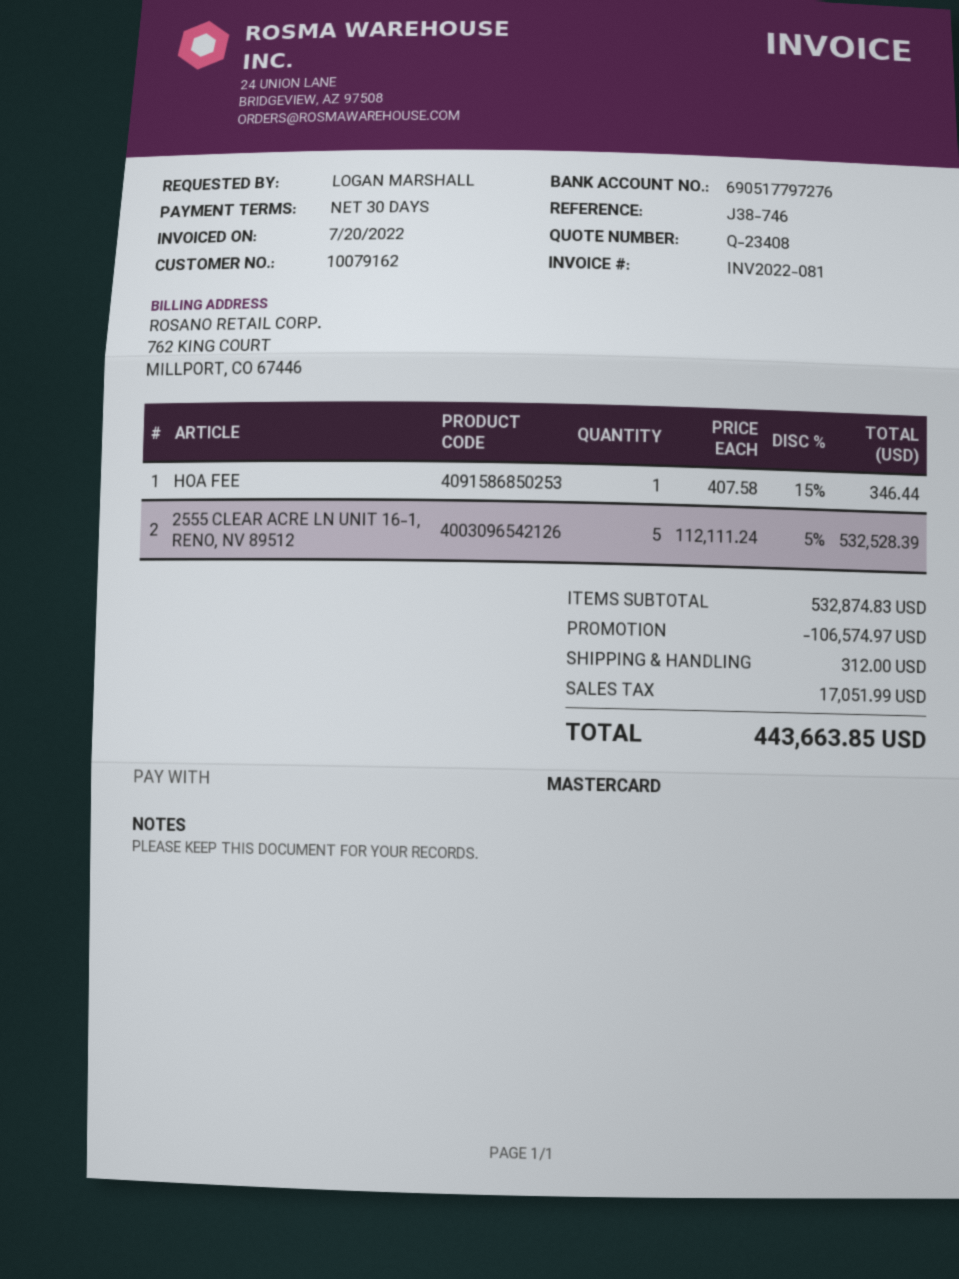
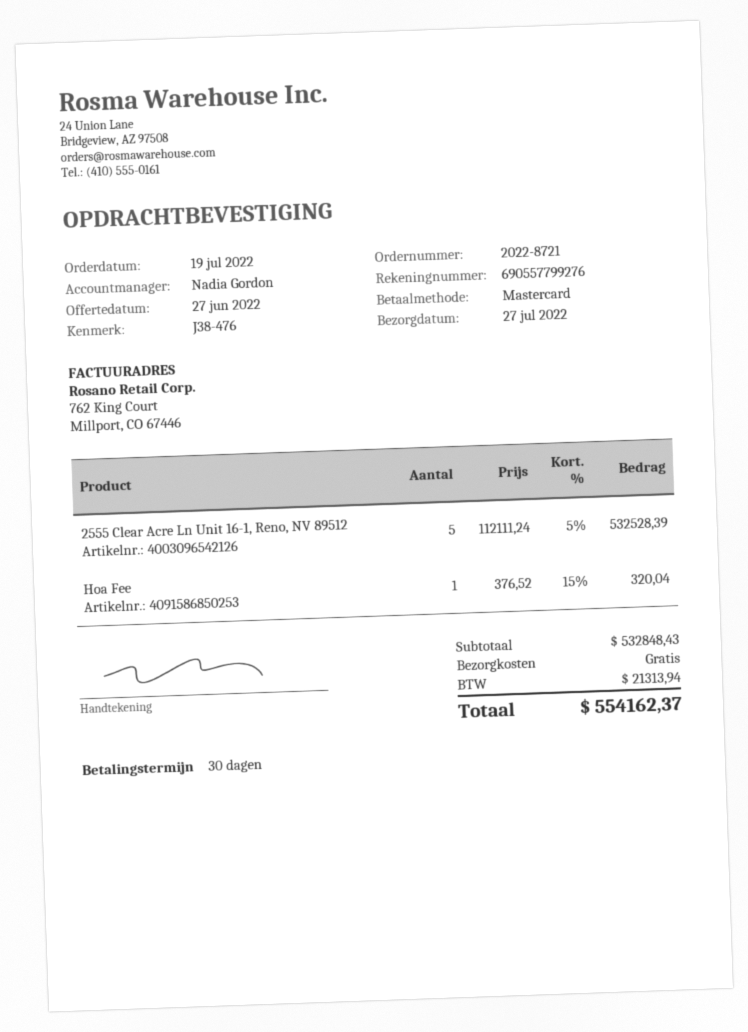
reference: J38-746 -> J38-476
bank account: 690517797276 -> 690557799276
HOA FEE: 1 x 407.58 - 15% = 346.44 -> 1 x 376.52 - 15% = 320.04
subtotal: 532874.83 -> 532848.43
discount: 106574.97 -> none
shipping: 312.00 -> 0.00
tax: 17051.99 -> 21313.94
total: 443663.85 -> 554162.37

